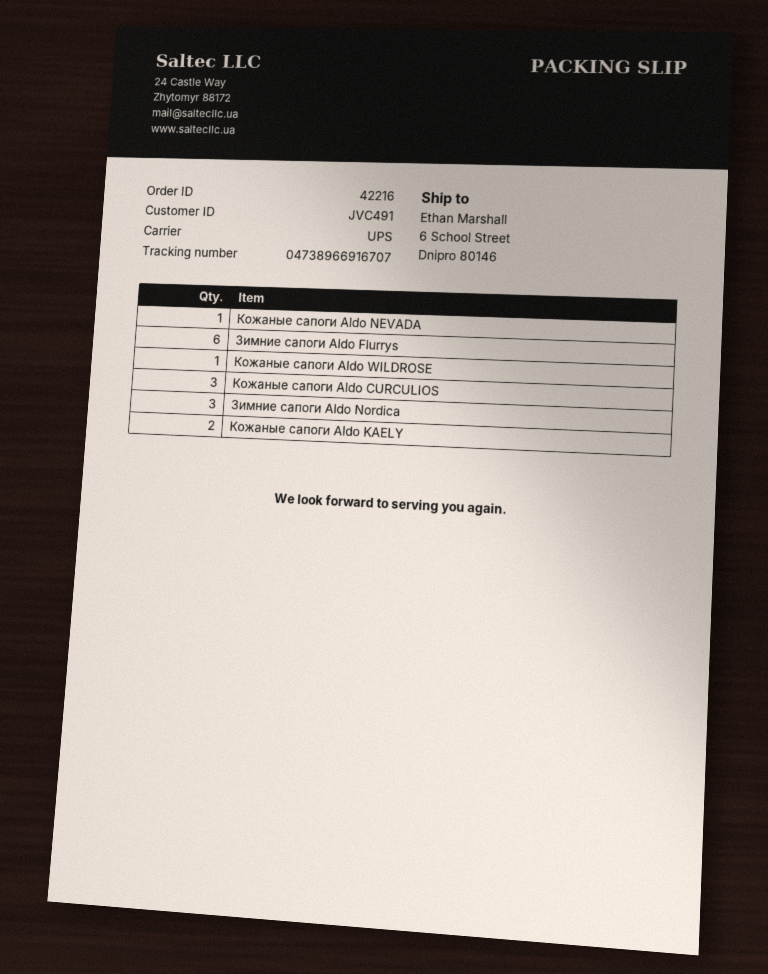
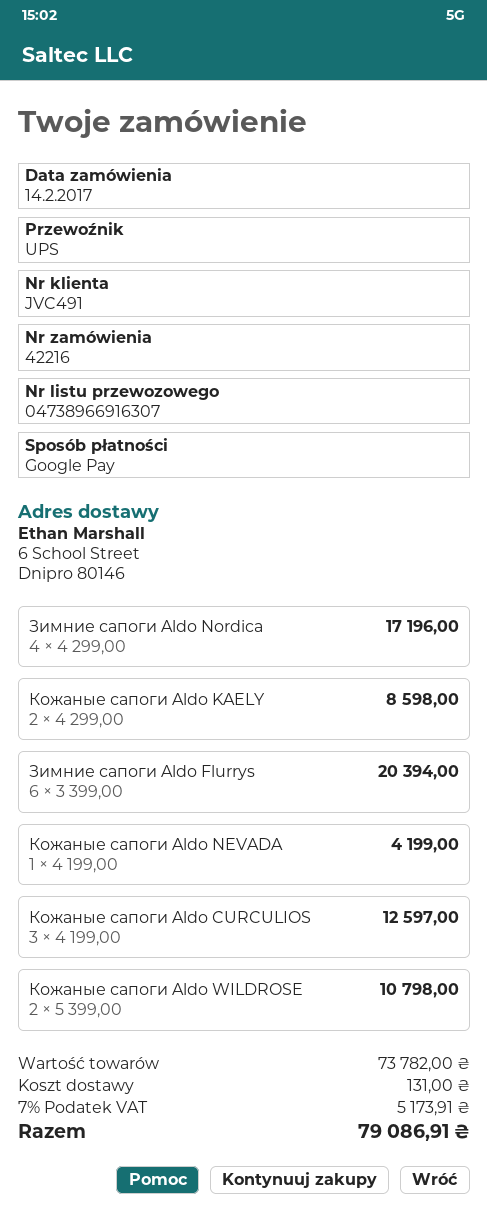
tracking number: 04738966916707 -> 04738966916307
Кожаные сапоги Aldo WILDROSE: 1 -> 2
Зимние сапоги Aldo Nordica: 3 -> 4

